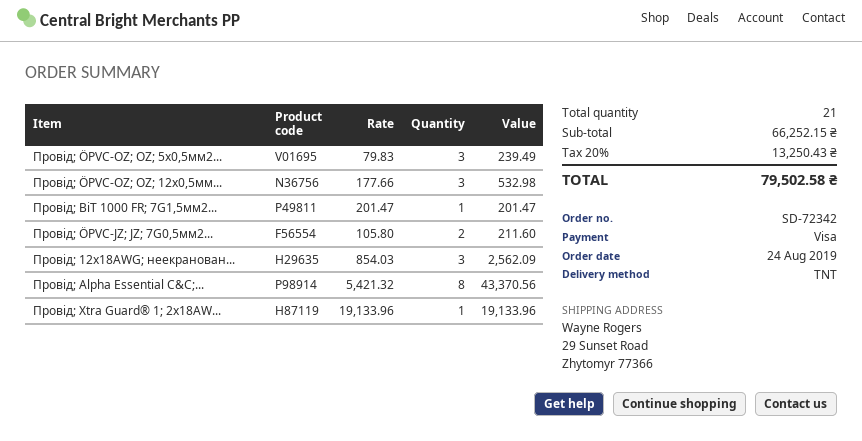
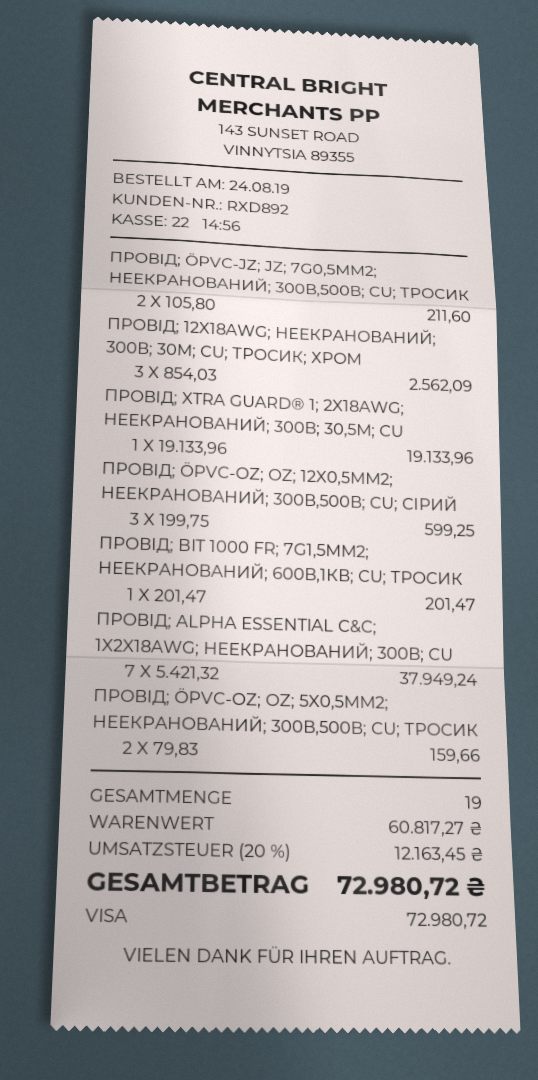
Провід; ÖPVC-OZ; OZ; 5x0,5мм2...: 3 x 79.83 = 239.49 -> 2 x 79.83 = 159.66
Провід; ÖPVC-OZ; OZ; 12x0,5мм...: 3 x 177.66 = 532.98 -> 3 x 199.75 = 599.25
Провід; Alpha Essential C&C;...: 8 x 5421.32 = 43370.56 -> 7 x 5421.32 = 37949.24
total quantity: 21 -> 19
subtotal: 66252.15 -> 60817.27
tax: 20% = 13250.43 -> 20% = 12163.45
total: 79502.58 -> 72980.72

